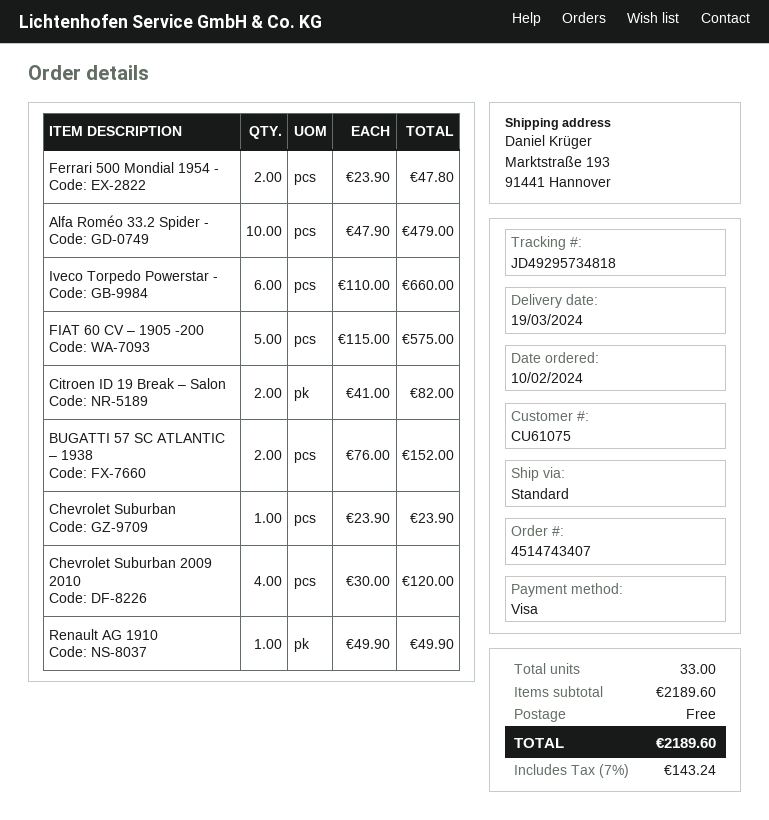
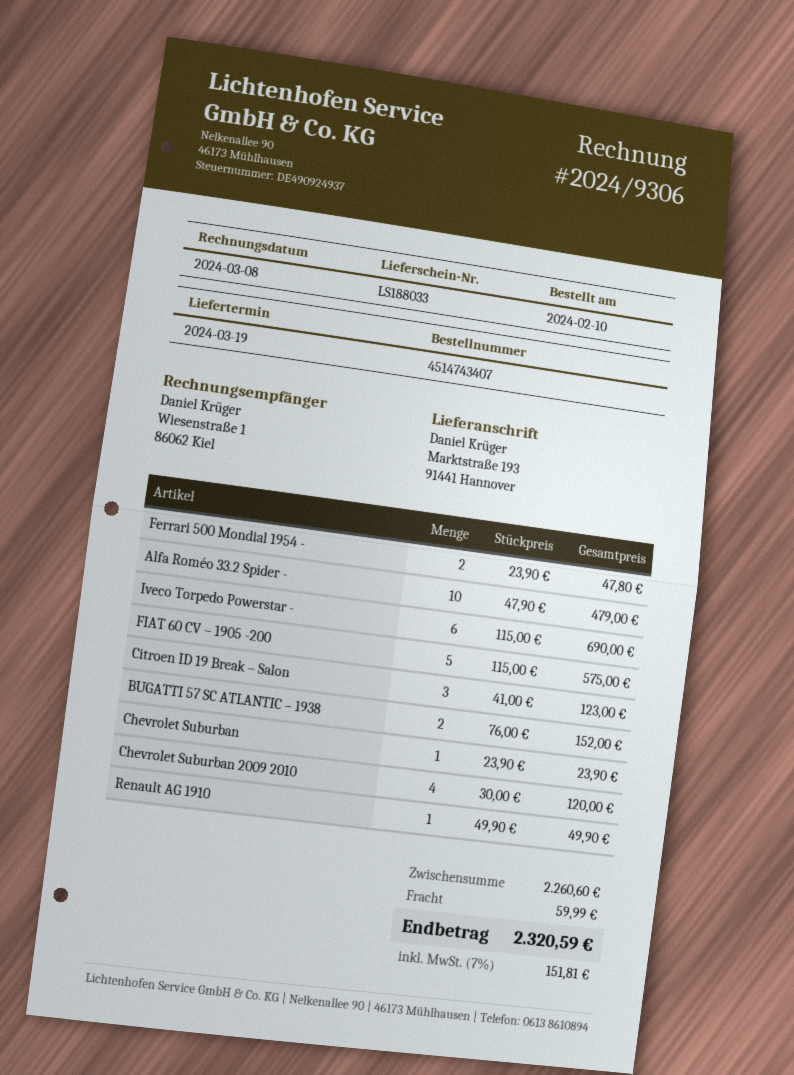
Iveco Torpedo Powerstar -: 6 x 110.00 = 660.00 -> 6 x 115.00 = 690.00
Citroen ID 19 Break – Salon: 2 x 41.00 = 82.00 -> 3 x 41.00 = 123.00
subtotal: 2189.60 -> 2260.60
shipping: 0.00 -> 59.99
tax: 7% = 143.24 -> 7% = 151.81
total: 2189.60 -> 2320.59

